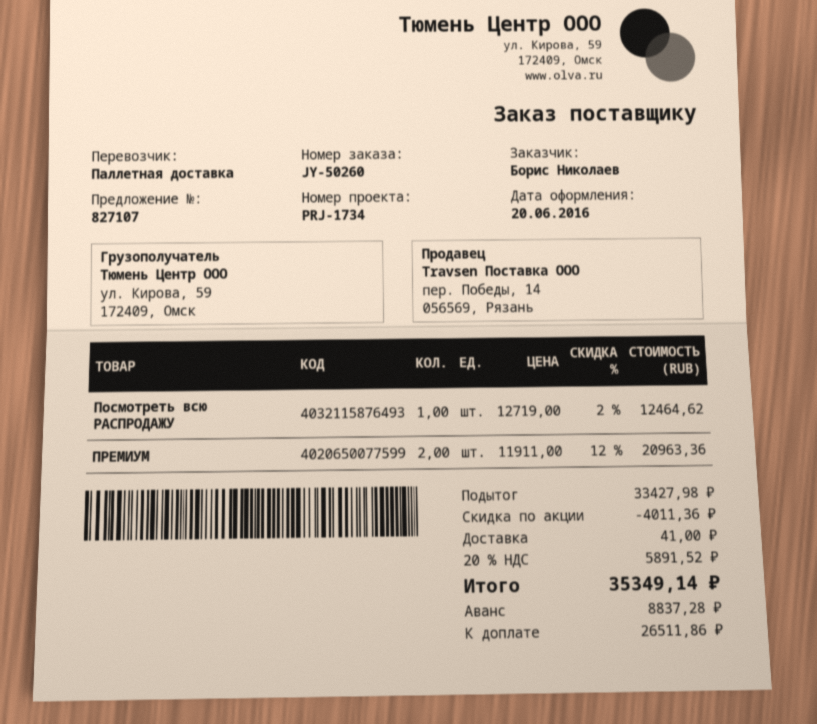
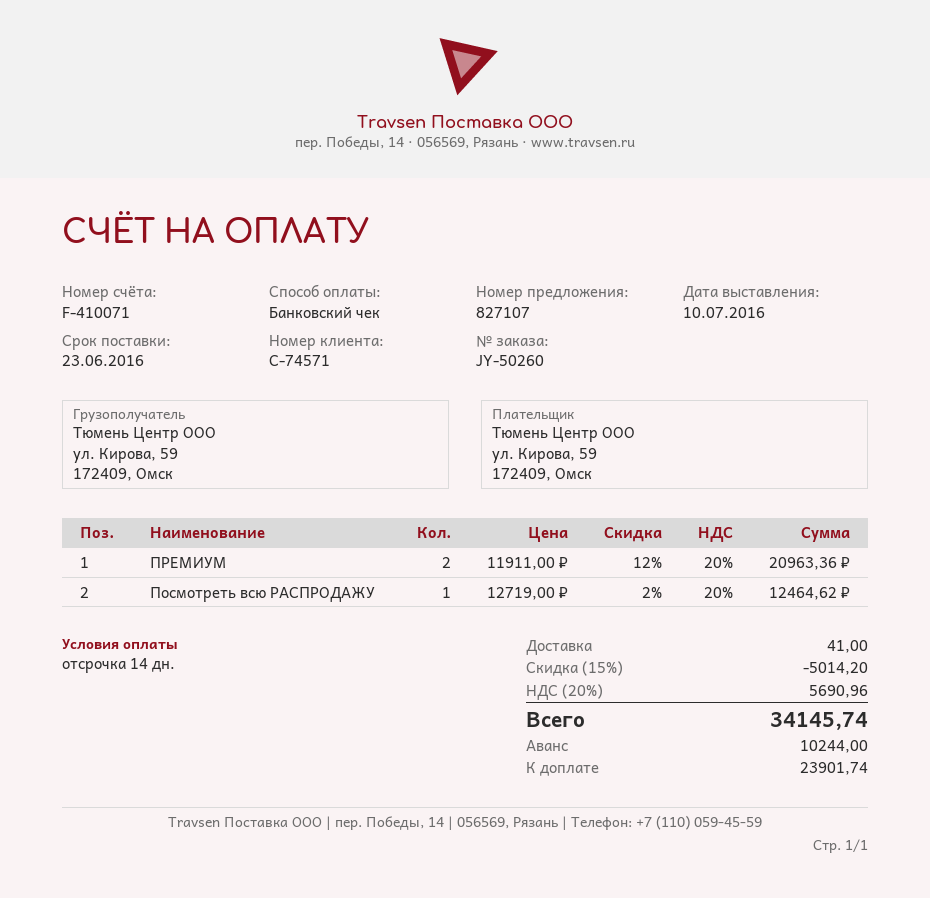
discount: 4011.36 -> 5014.20
tax: 20% = 5891.52 -> 20% = 5690.96
total: 35349.14 -> 34145.74
deposit: 8837.28 -> 10244.00
balance: 26511.86 -> 23901.74

